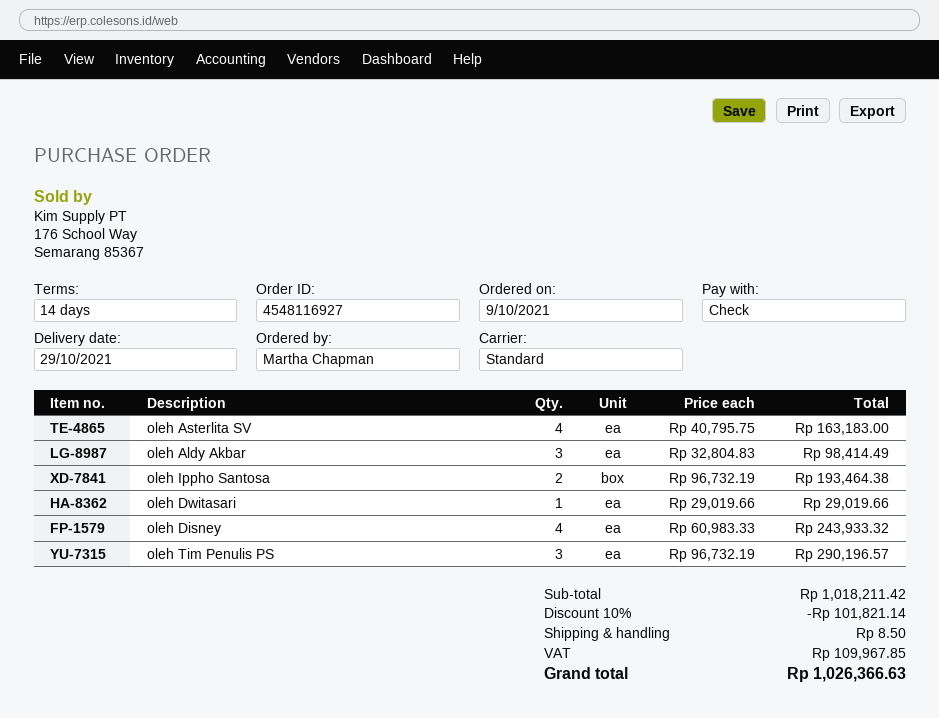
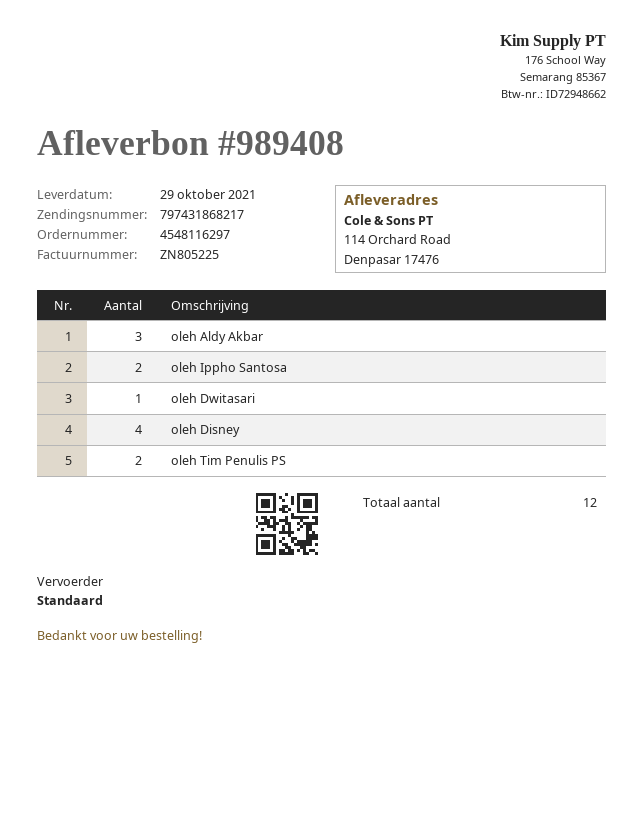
order number: 4548116927 -> 4548116297
oleh Asterlita SV: 4 -> none
oleh Tim Penulis PS: 3 -> 2

